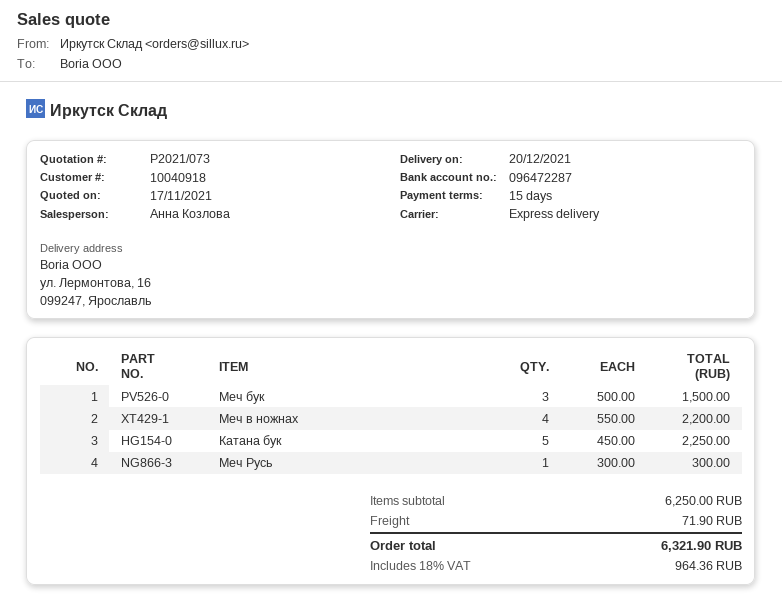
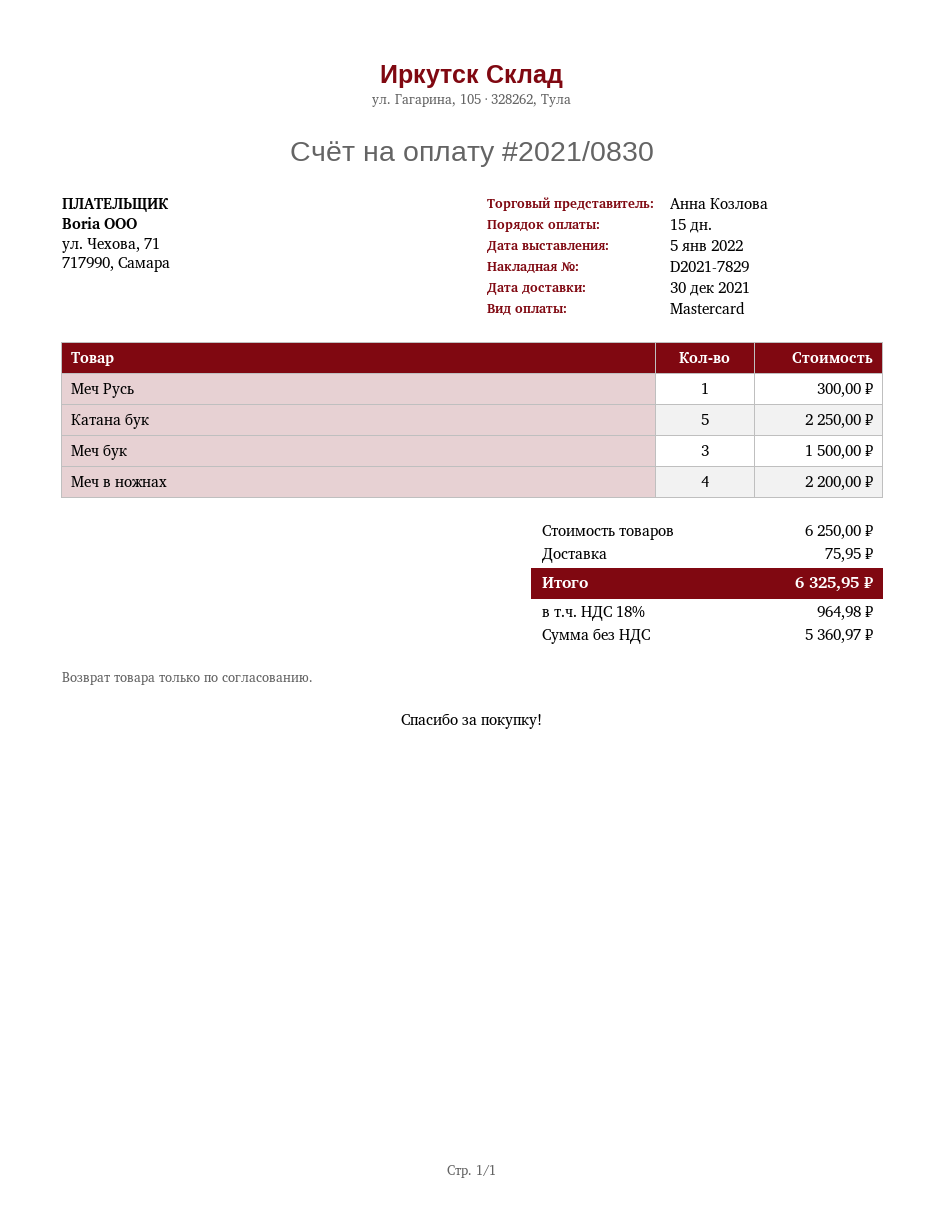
delivery date: 2021-12-20 -> 2021-12-30
shipping: 71.90 -> 75.95
tax: 18% = 964.36 -> 18% = 964.98
total: 6321.90 -> 6325.95

